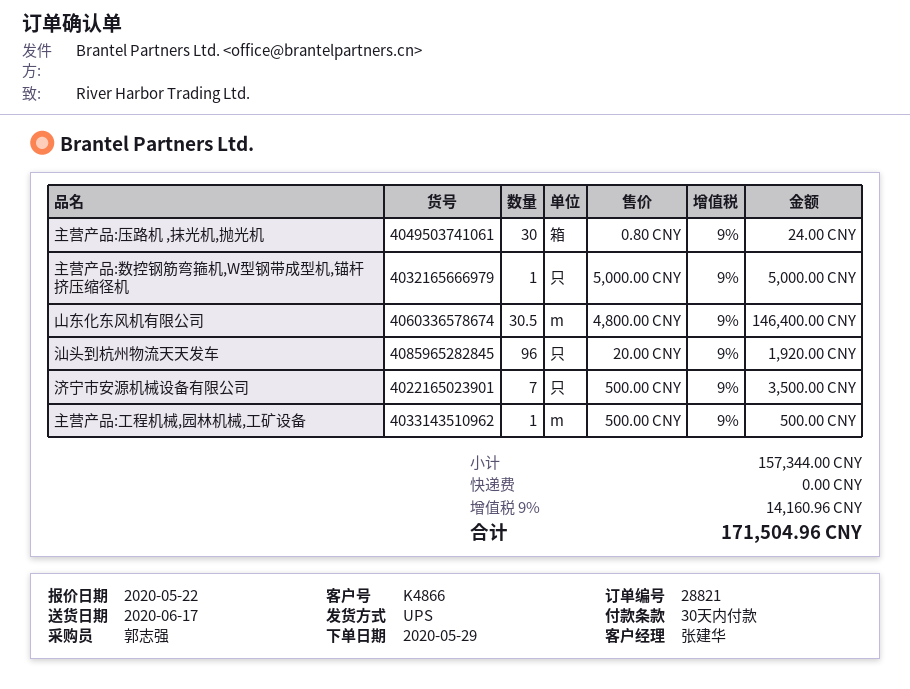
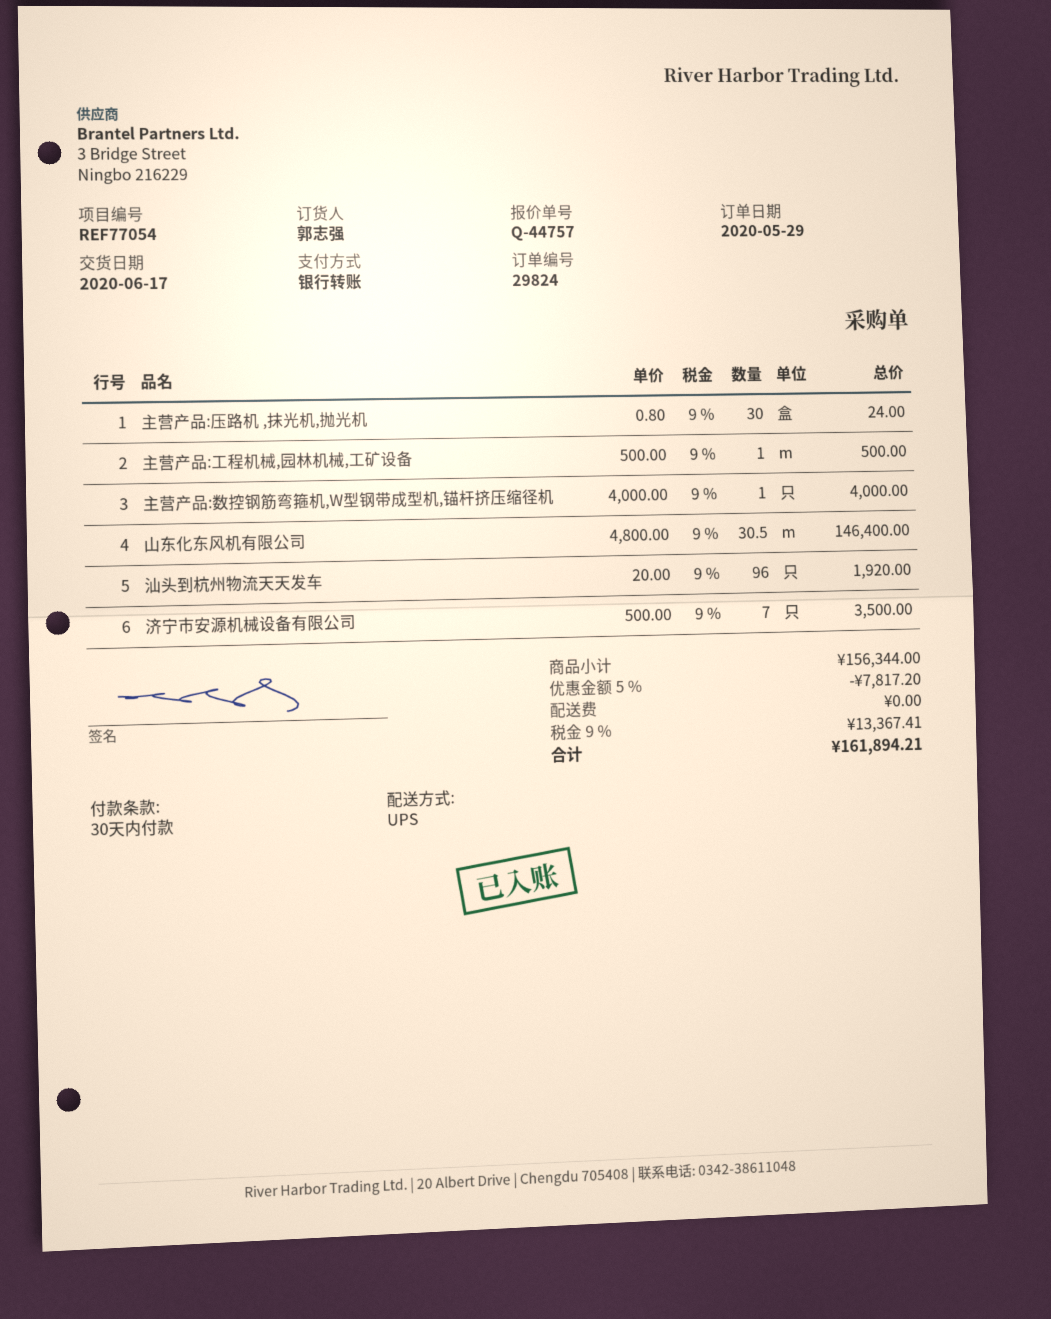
order number: 28821 -> 29824
主营产品:数控钢筋弯箍机,W型钢带成型机,锚杆挤压缩径机: 1 x 5000.00 = 5000.00 -> 1 x 4000.00 = 4000.00
subtotal: 157344.00 -> 156344.00
discount: none -> 5% = 7817.20
tax: 9% = 14160.96 -> 9% = 13367.41
total: 171504.96 -> 161894.21

